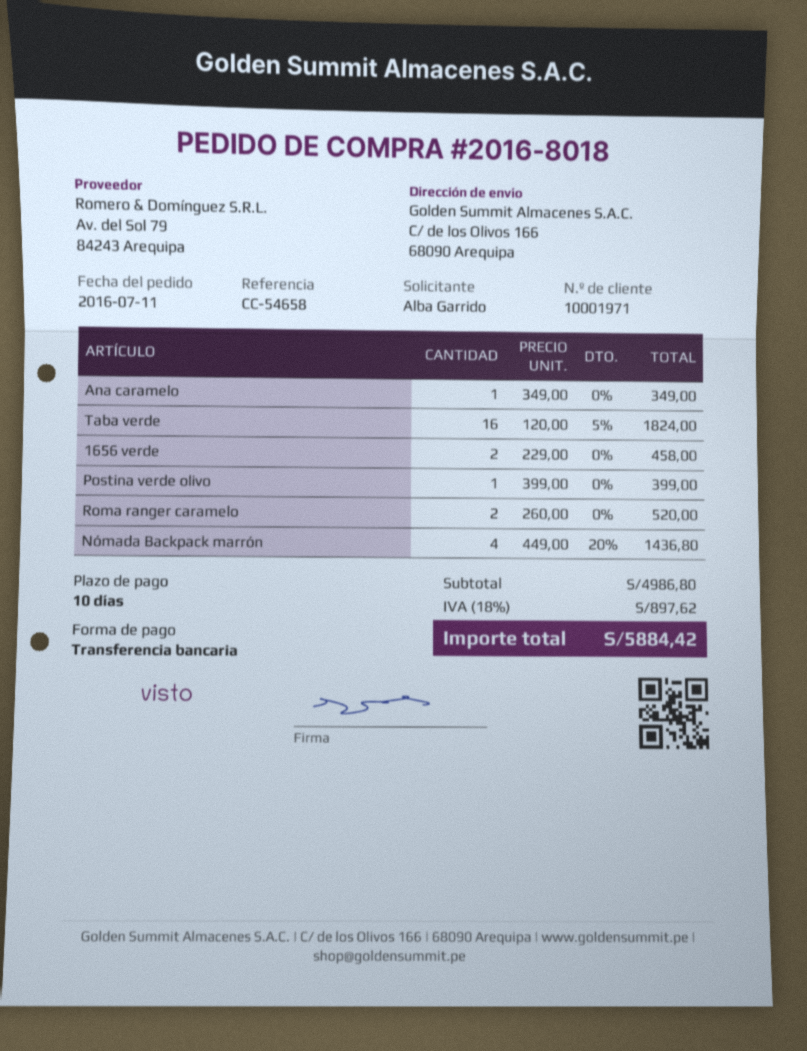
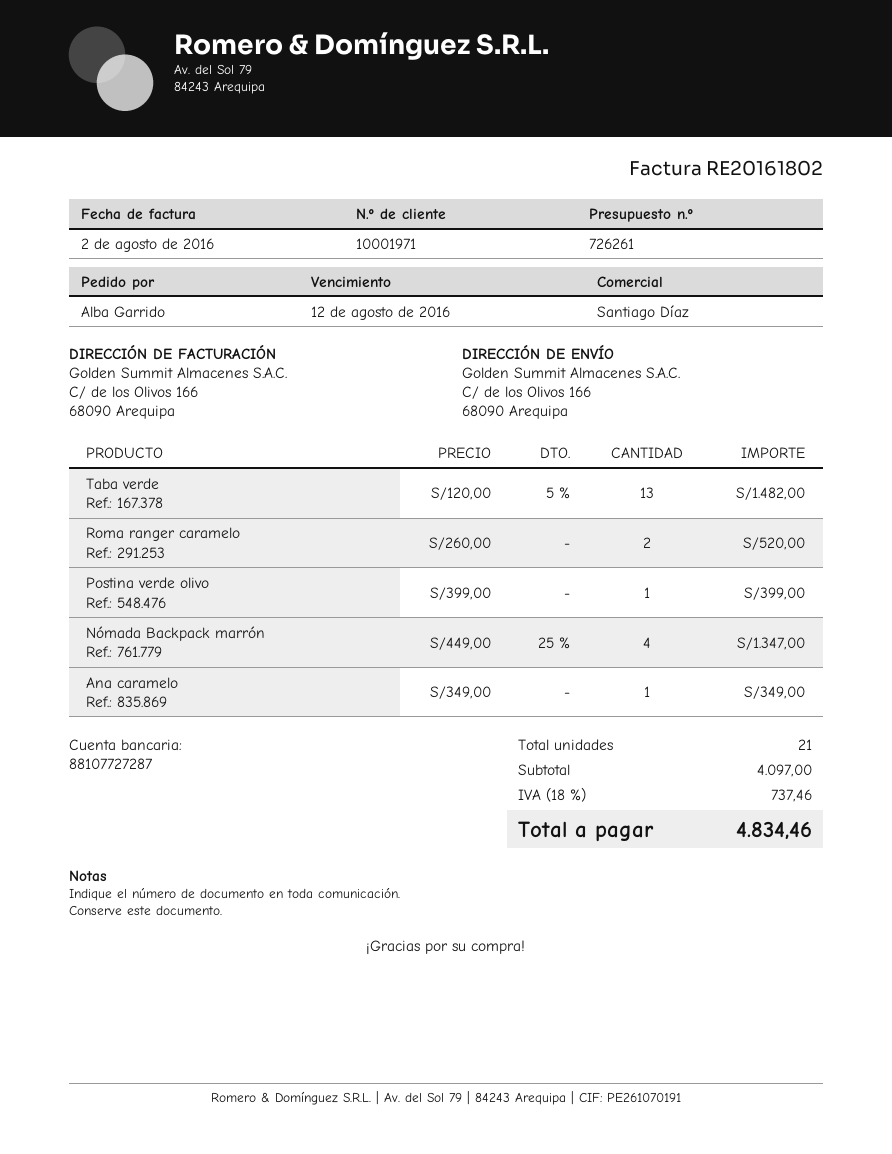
Taba verde: 16 x 120.00 - 5% = 1824.00 -> 13 x 120.00 - 5% = 1482.00
1656 verde: 2 x 229.00 = 458.00 -> none
Nómada Backpack marrón: 4 x 449.00 - 20% = 1436.80 -> 4 x 449.00 - 25% = 1347.00
subtotal: 4986.80 -> 4097.00
tax: 18% = 897.62 -> 18% = 737.46
total: 5884.42 -> 4834.46

